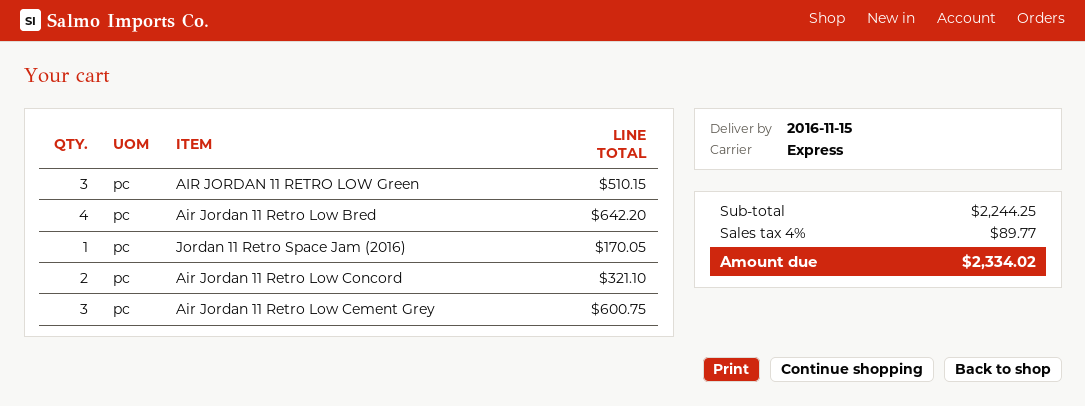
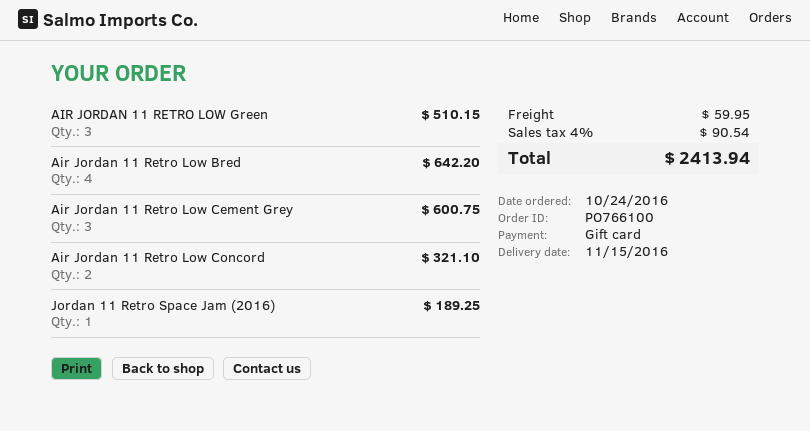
Jordan 11 Retro Space Jam (2016): 1 for 170.05 -> 1 for 189.25
shipping: none -> 59.95
tax: 4% = 89.77 -> 4% = 90.54
total: 2334.02 -> 2413.94

